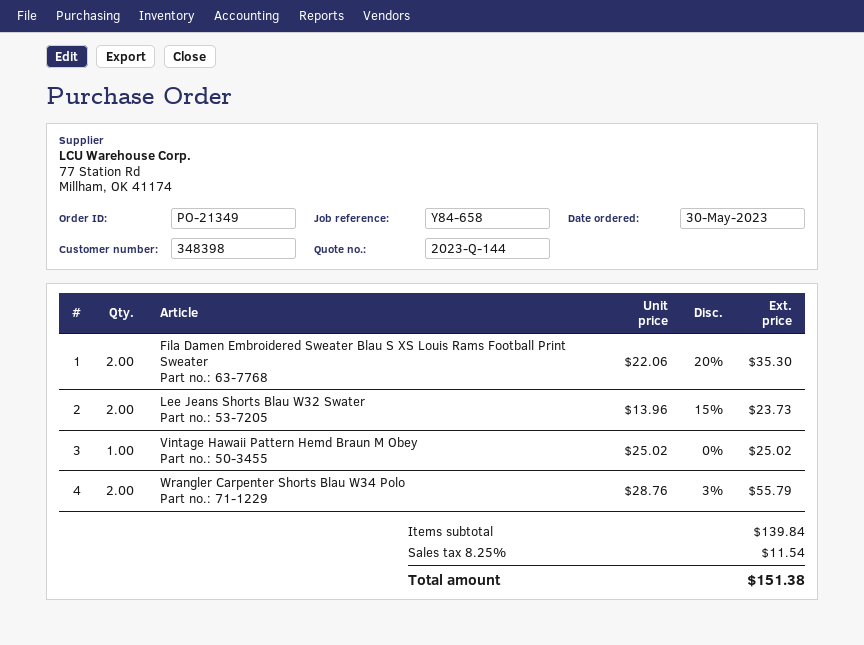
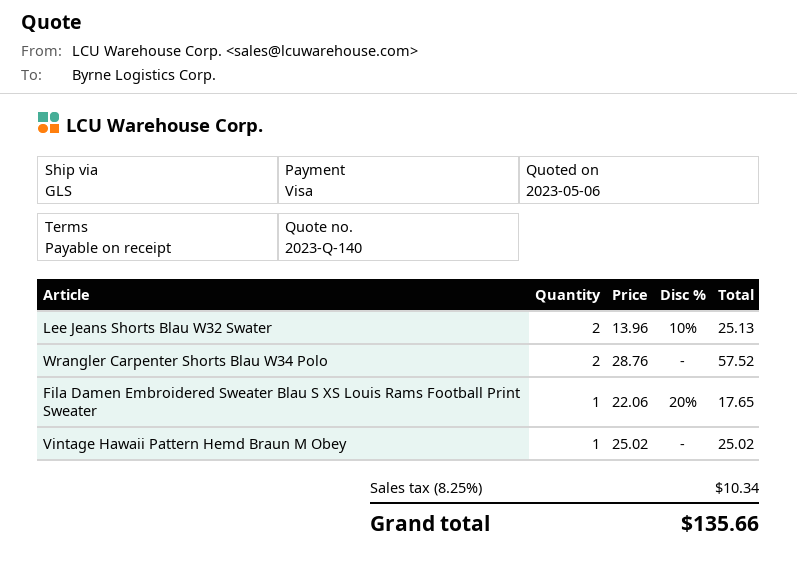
quote number: 2023-Q-144 -> 2023-Q-140
Fila Damen Embroidered Sweater Blau S XS Louis Rams Football Print Sweater: 2 x 22.06 - 20% = 35.30 -> 1 x 22.06 - 20% = 17.65
Lee Jeans Shorts Blau W32 Swater: 2 x 13.96 - 15% = 23.73 -> 2 x 13.96 - 10% = 25.13
Wrangler Carpenter Shorts Blau W34 Polo: 2 x 28.76 - 3% = 55.79 -> 2 x 28.76 = 57.52
tax: 8.25% = 11.54 -> 8.25% = 10.34
total: 151.38 -> 135.66

